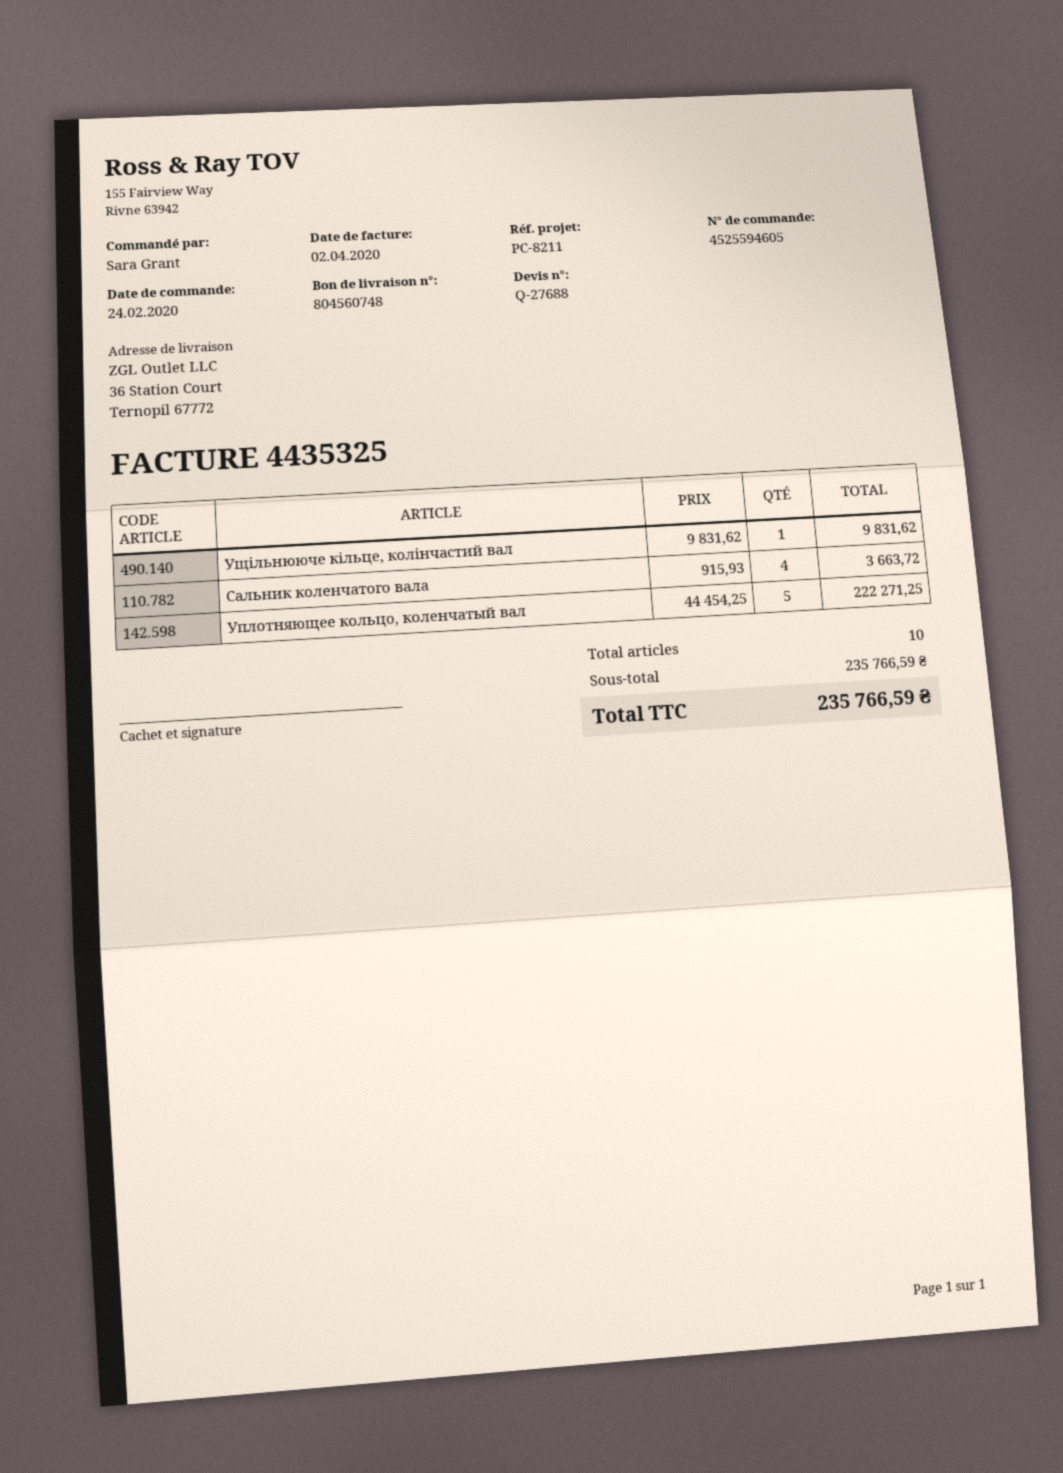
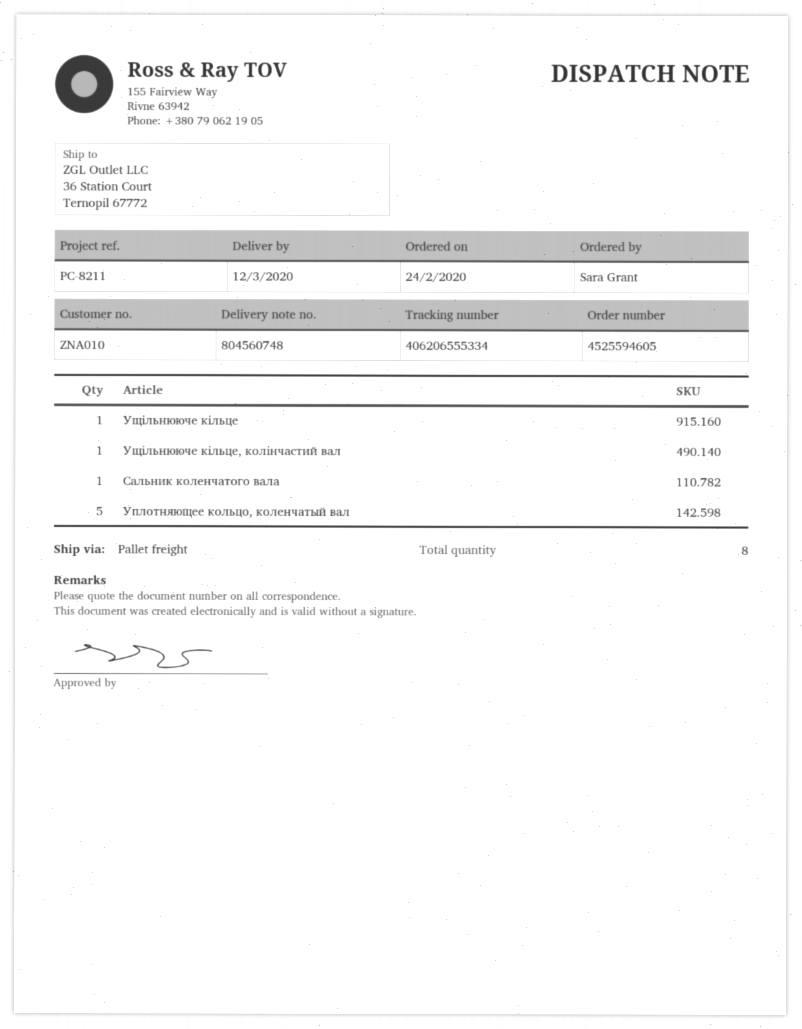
Сальник коленчатого вала: 4 -> 1
Ущільнююче кільце: none -> 1
total quantity: 10 -> 8

